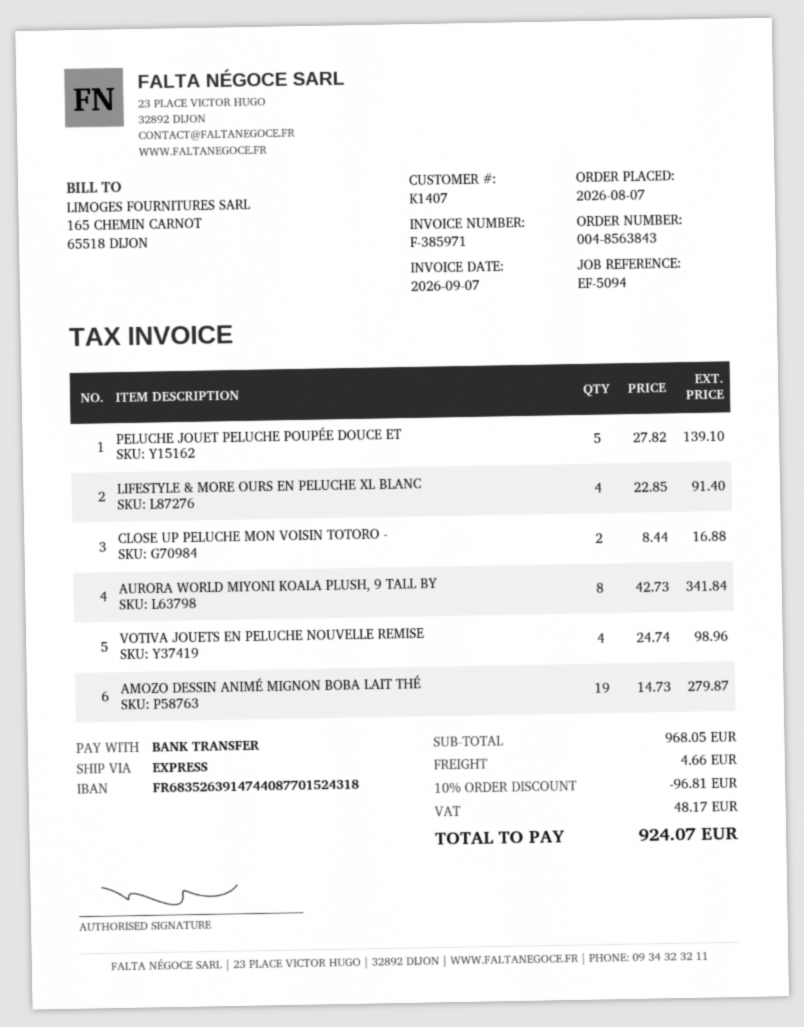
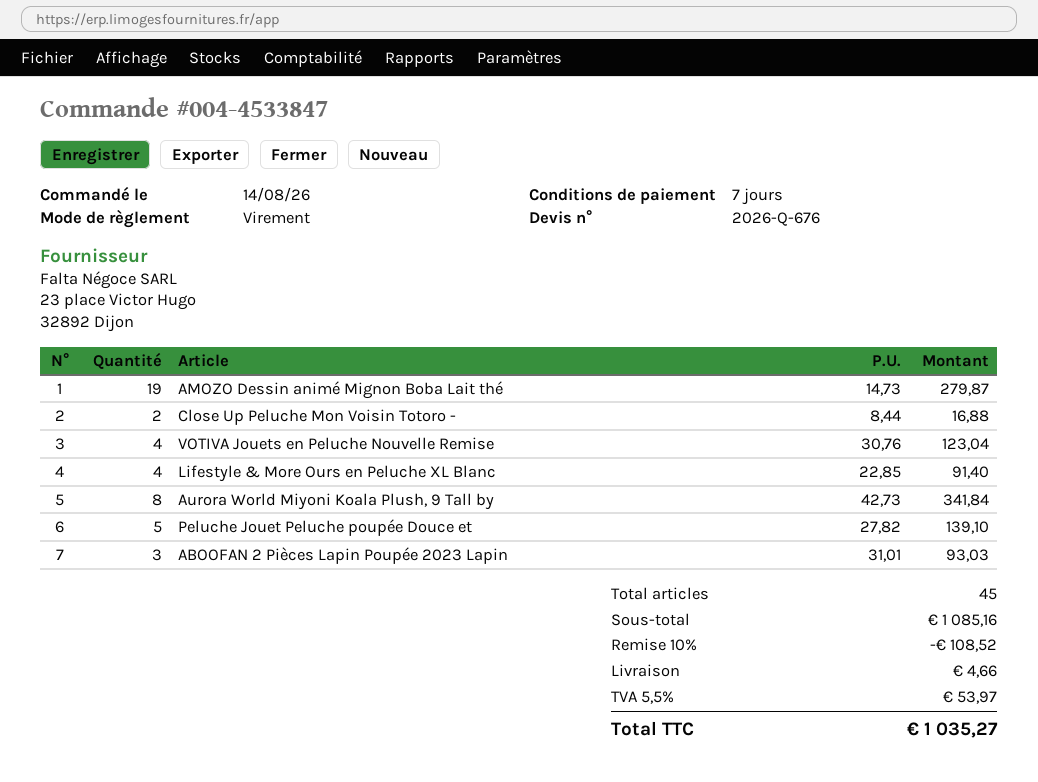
order number: 004-8563843 -> 004-4533847
order date: 2026-08-07 -> 2026-08-14
VOTIVA JOUETS EN PELUCHE NOUVELLE REMISE: 4 x 24.74 = 98.96 -> 4 x 30.76 = 123.04
ABOOFAN 2 Pièces Lapin Poupée 2023 Lapin: none -> 3 x 31.01 = 93.03
subtotal: 968.05 -> 1085.16
discount: 10% = 96.81 -> 10% = 108.52
tax: 48.17 -> 53.97
total: 924.07 -> 1035.27

